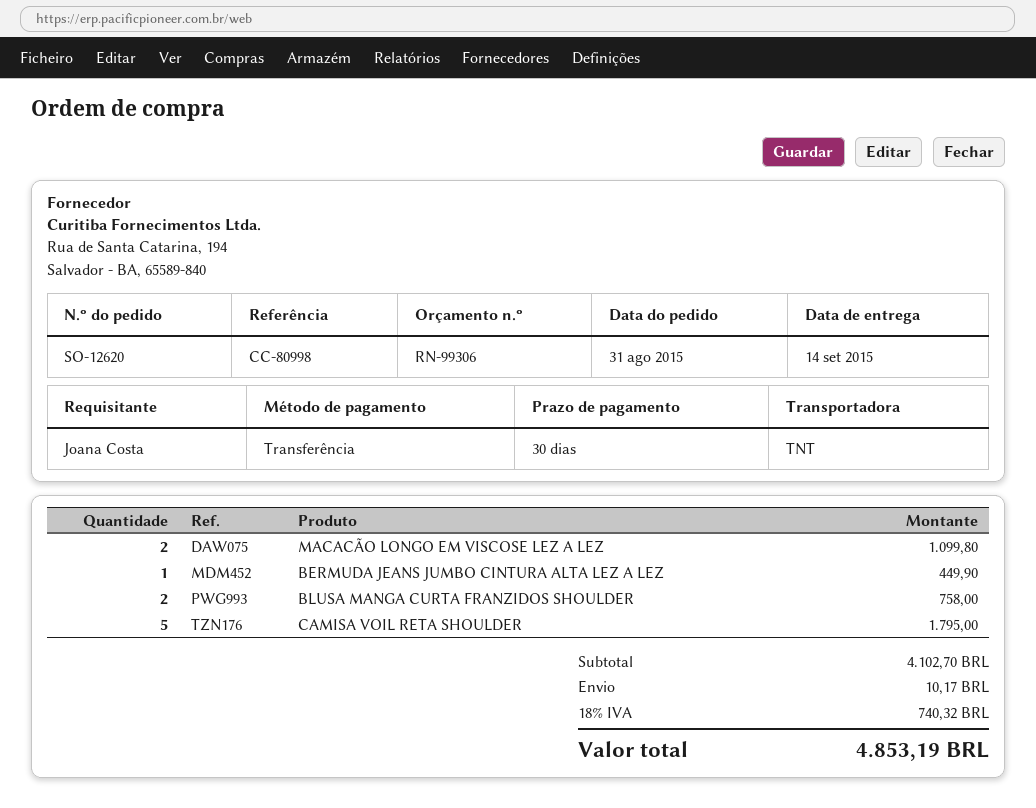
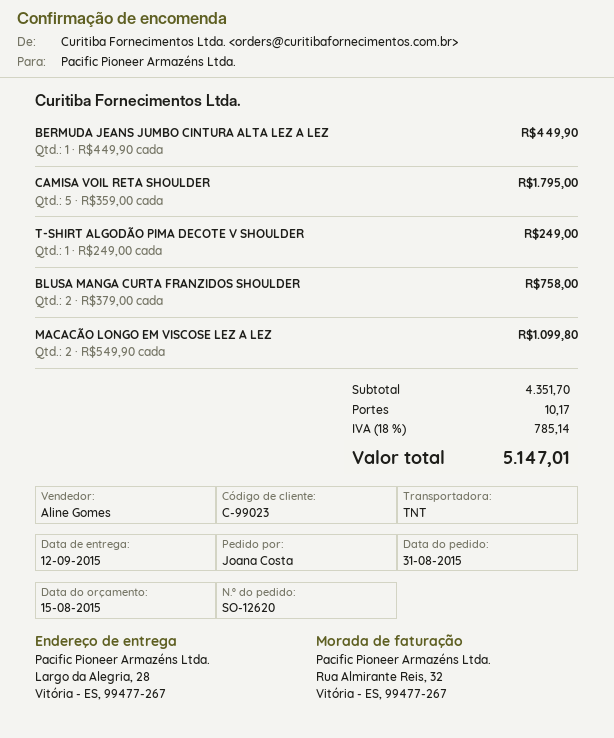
delivery date: 2015-09-14 -> 2015-09-12
T-SHIRT ALGODÃO PIMA DECOTE V SHOULDER: none -> 1 for 249.00
subtotal: 4102.70 -> 4351.70
tax: 18% = 740.32 -> 18% = 785.14
total: 4853.19 -> 5147.01

